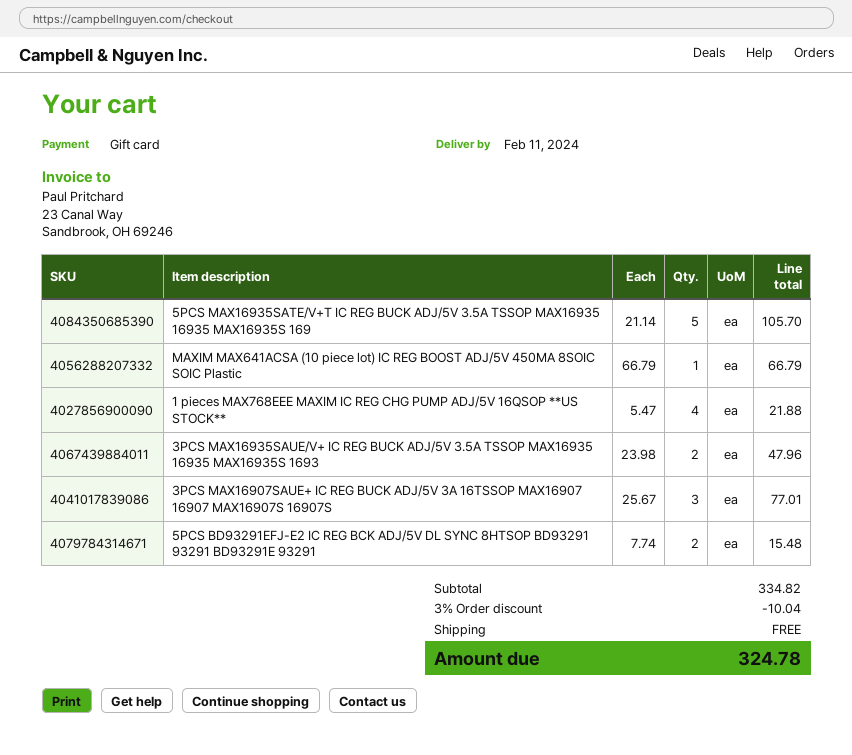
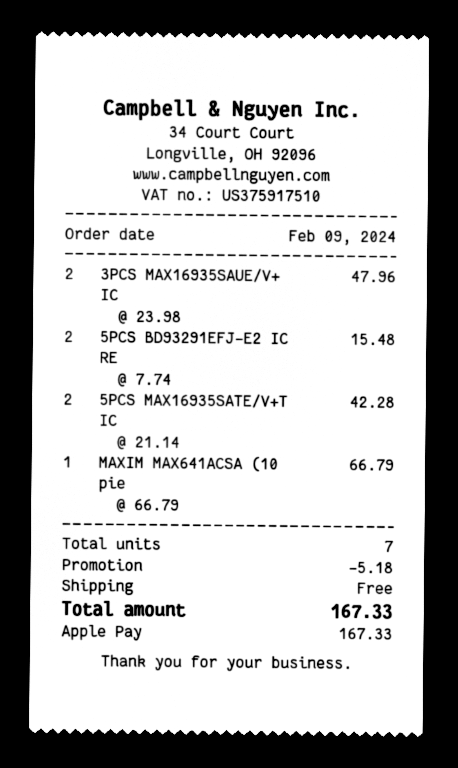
payment method: gift card -> Apple Pay
5PCS MAX16935SATE/V+T IC REG BUCK ADJ/5V 3.5A TSSOP MAX16935 16935 MAX16935S 169: 5 x 21.14 = 105.70 -> 2 x 21.14 = 42.28
1 pieces MAX768EEE MAXIM IC REG CHG PUMP ADJ/5V 16QSOP **US STOCK**: 4 x 5.47 = 21.88 -> none
3PCS MAX16907SAUE+ IC REG BUCK ADJ/5V 3A 16TSSOP MAX16907 16907 MAX16907S 16907S: 3 x 25.67 = 77.01 -> none
discount: 10.04 -> 5.18
total: 324.78 -> 167.33

